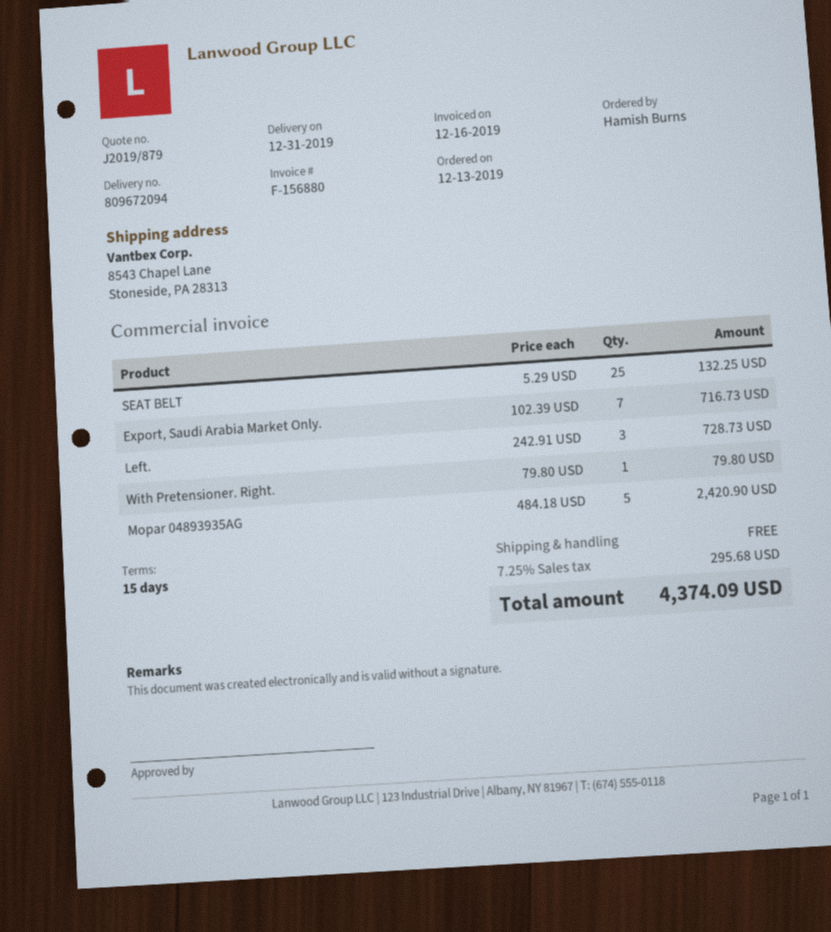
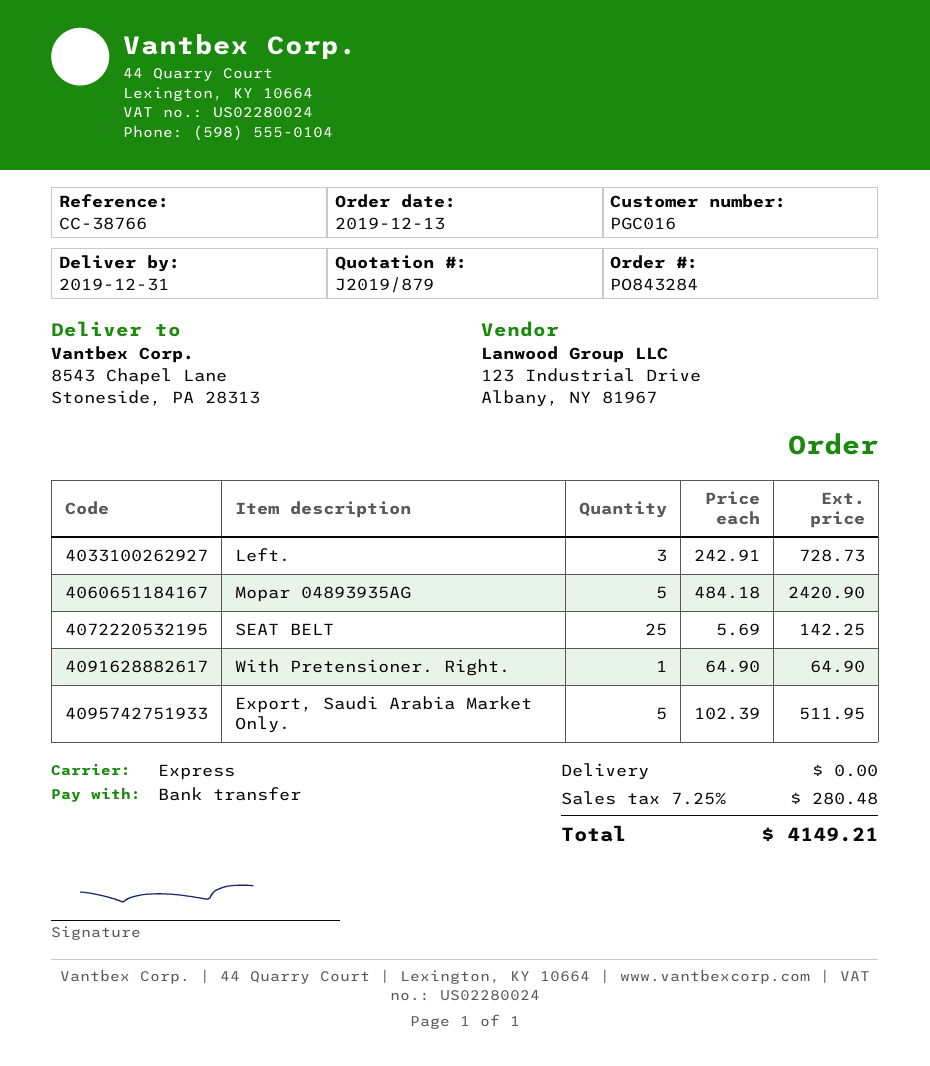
SEAT BELT: 25 x 5.29 = 132.25 -> 25 x 5.69 = 142.25
Export, Saudi Arabia Market Only.: 7 x 102.39 = 716.73 -> 5 x 102.39 = 511.95
With Pretensioner. Right.: 1 x 79.80 = 79.80 -> 1 x 64.90 = 64.90
tax: 7.25% = 295.68 -> 7.25% = 280.48
total: 4374.09 -> 4149.21

